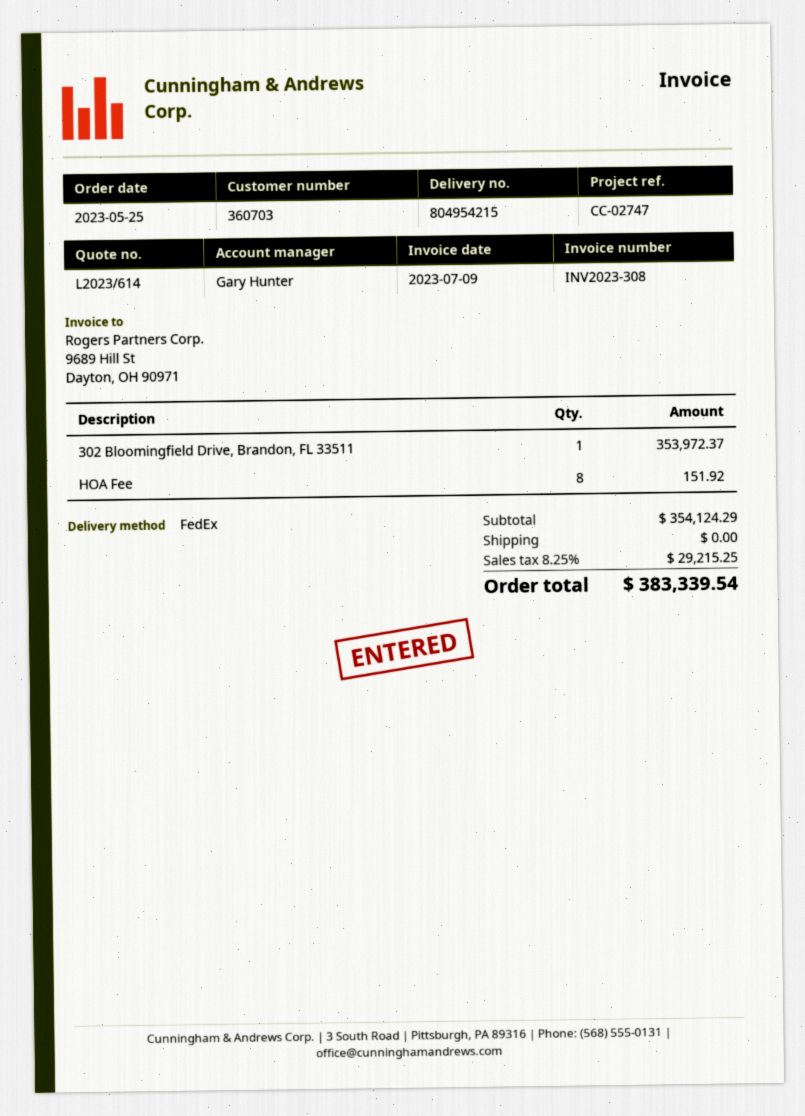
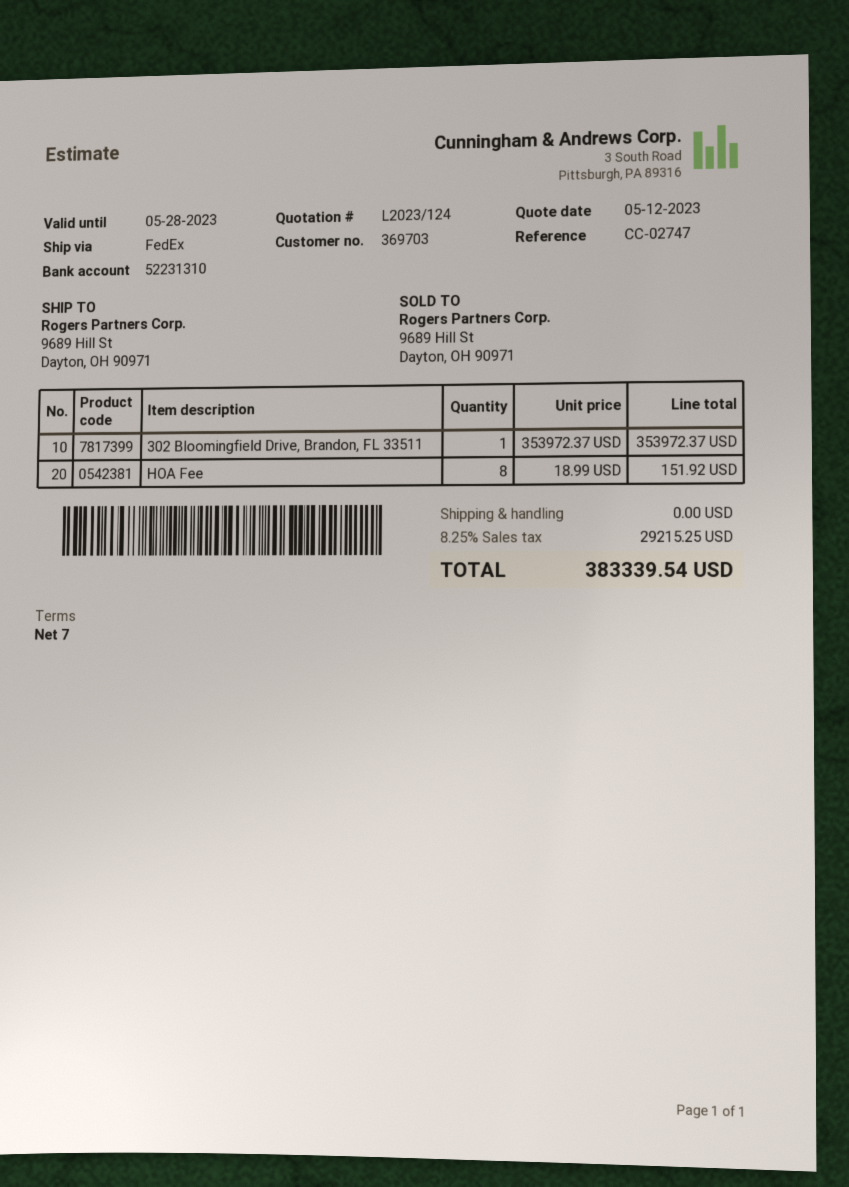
quote number: L2023/614 -> L2023/124
customer number: 360703 -> 369703

